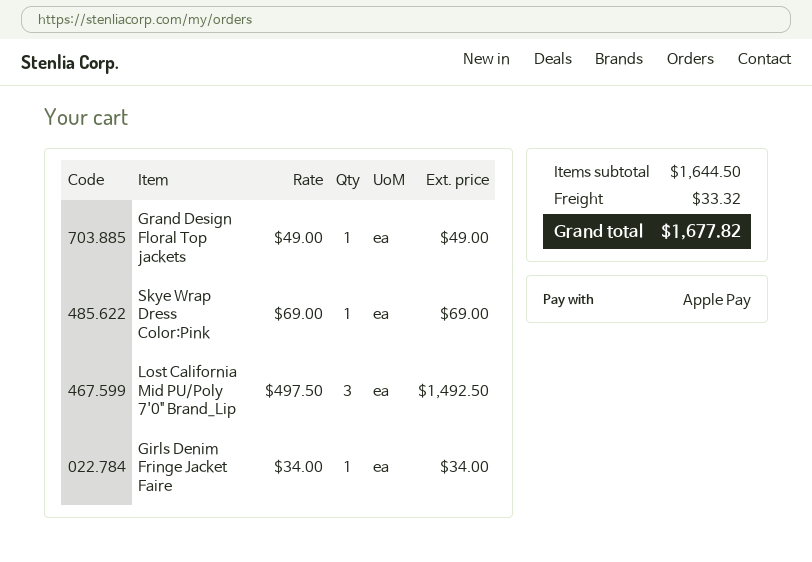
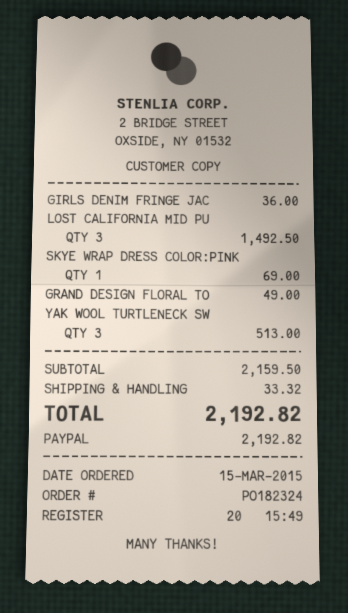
payment method: Apple Pay -> PayPal
Girls Denim Fringe Jacket Faire: 1 for 34.00 -> 1 for 36.00
YAK WOOL TURTLENECK SW: none -> 3 for 513.00
subtotal: 1644.50 -> 2159.50
total: 1677.82 -> 2192.82

